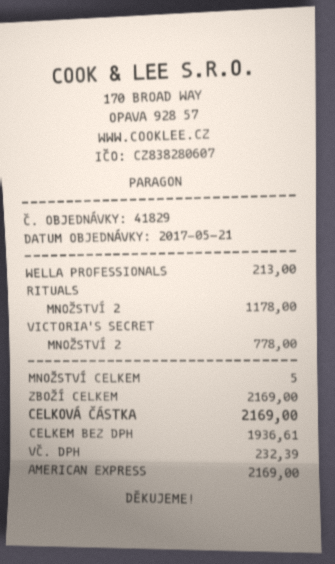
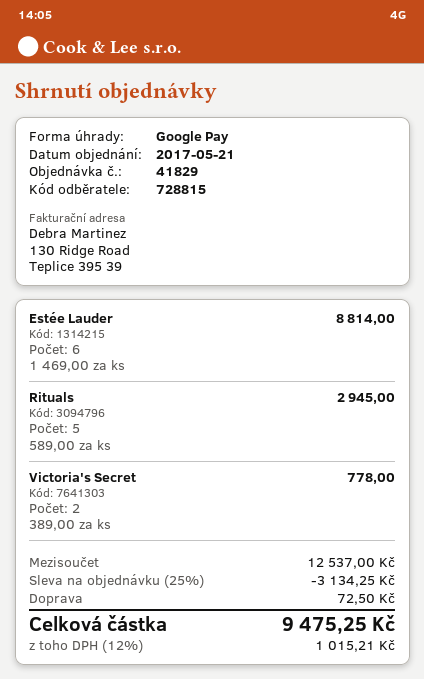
payment method: American Express -> Google Pay
WELLA PROFESSIONALS: 1 for 213.00 -> none
RITUALS: 2 for 1178.00 -> 5 for 2945.00
Estée Lauder: none -> 6 for 8814.00
subtotal: 2169.00 -> 12537.00
discount: none -> 25% = 3134.25
shipping: none -> 72.50
tax: 232.39 -> 1015.21
total: 2169.00 -> 9475.25

